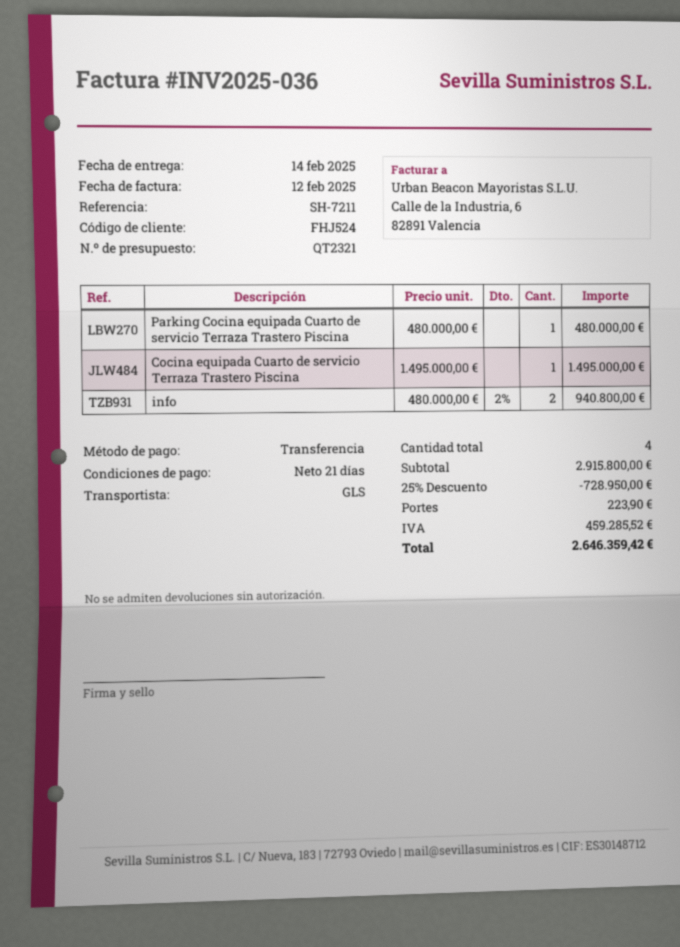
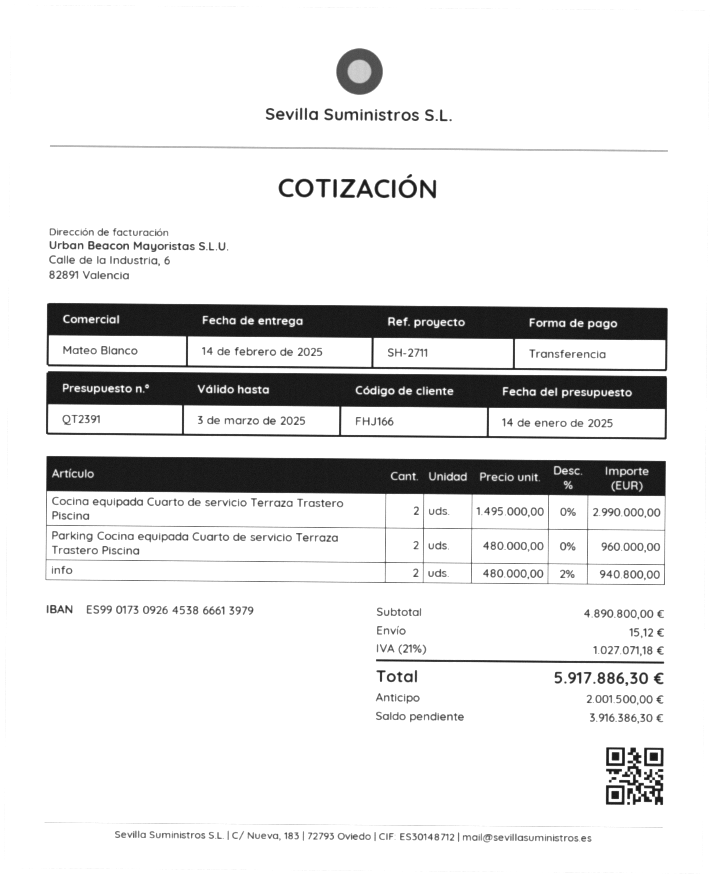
quote number: QT2321 -> QT2391
customer number: FHJ524 -> FHJ166
reference: SH-7211 -> SH-2711
Parking Cocina equipada Cuarto de servicio Terraza Trastero Piscina: 1 x 480000.00 = 480000.00 -> 2 x 480000.00 = 960000.00
Cocina equipada Cuarto de servicio Terraza Trastero Piscina: 1 x 1495000.00 = 1495000.00 -> 2 x 1495000.00 = 2990000.00
subtotal: 2915800.00 -> 4890800.00
discount: 25% = 728950.00 -> none
shipping: 223.90 -> 15.12
tax: 459285.52 -> 1027071.18
total: 2646359.42 -> 5917886.30

